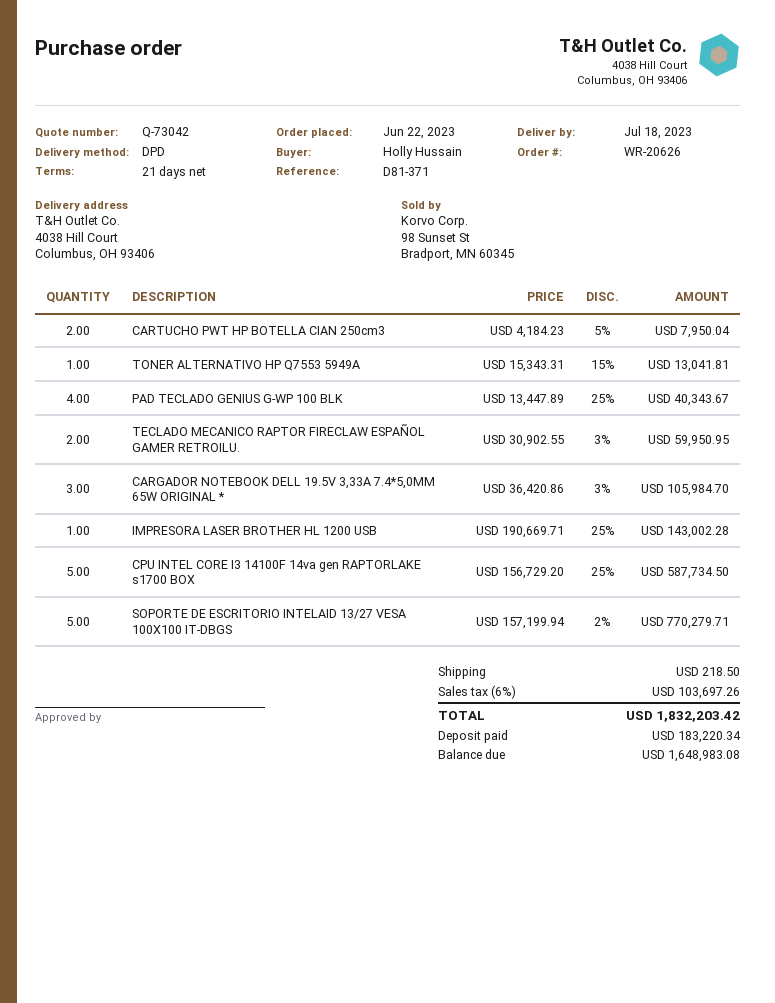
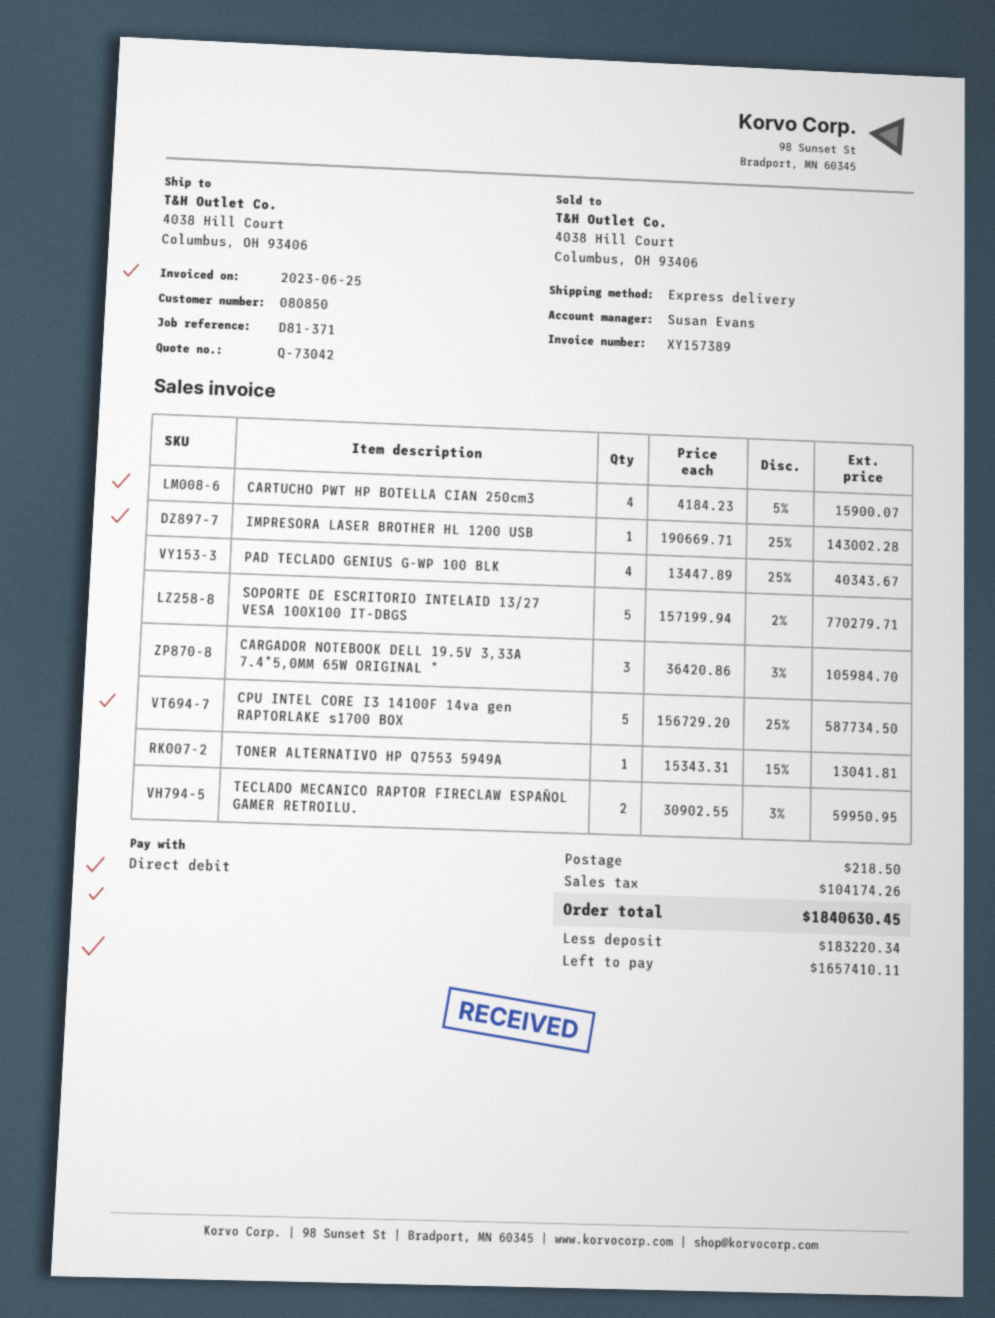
shipping method: DPD -> express
CARTUCHO PWT HP BOTELLA CIAN 250cm3: 2 x 4184.23 - 5% = 7950.04 -> 4 x 4184.23 - 5% = 15900.07
tax: 103697.26 -> 104174.26
total: 1832203.42 -> 1840630.45
balance: 1648983.08 -> 1657410.11

